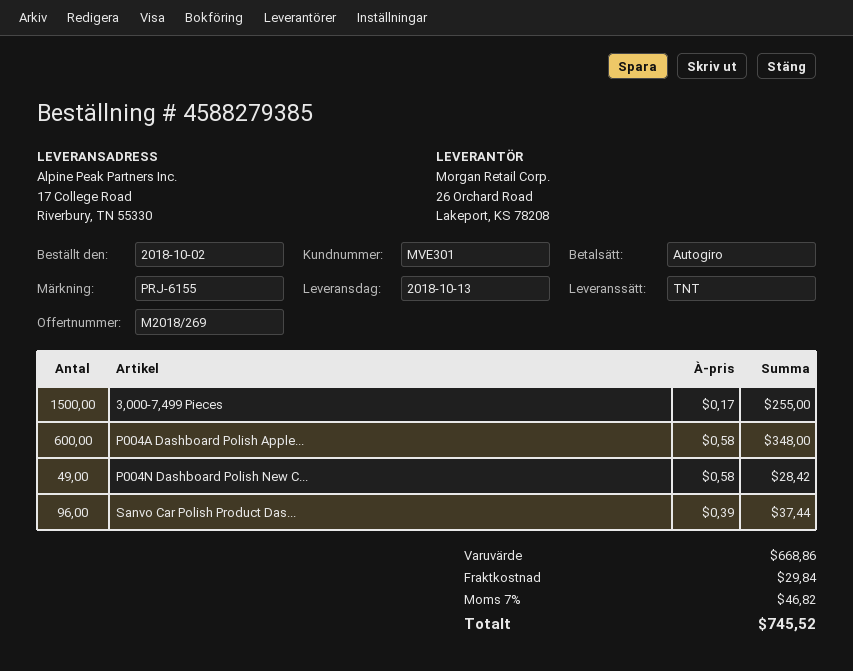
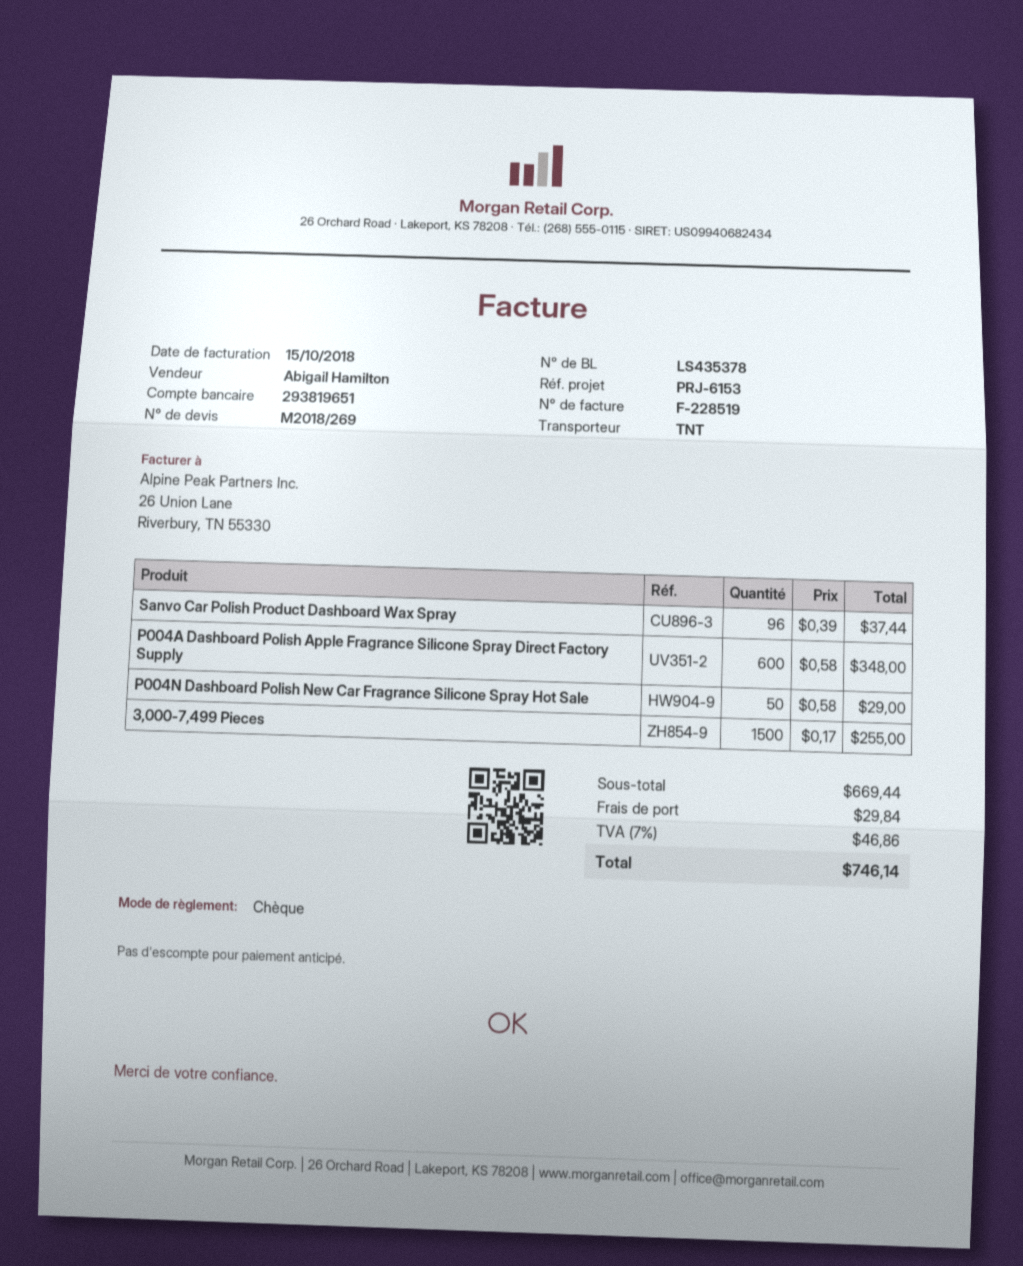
reference: PRJ-6155 -> PRJ-6153
payment method: direct debit -> cheque
P004N Dashboard Polish New C...: 49 x 0.58 = 28.42 -> 50 x 0.58 = 29.00
subtotal: 668.86 -> 669.44
tax: 7% = 46.82 -> 7% = 46.86
total: 745.52 -> 746.14

